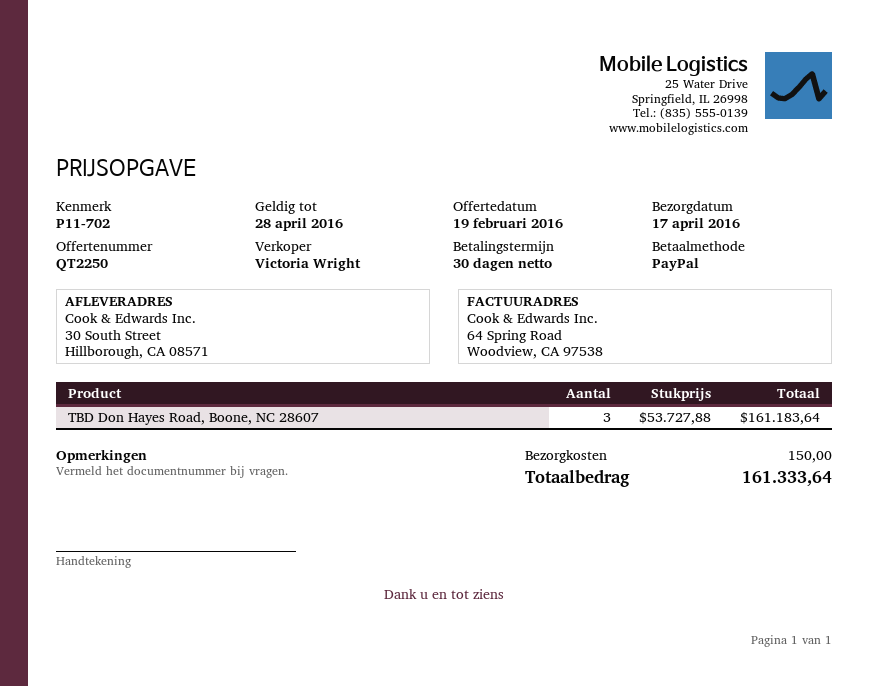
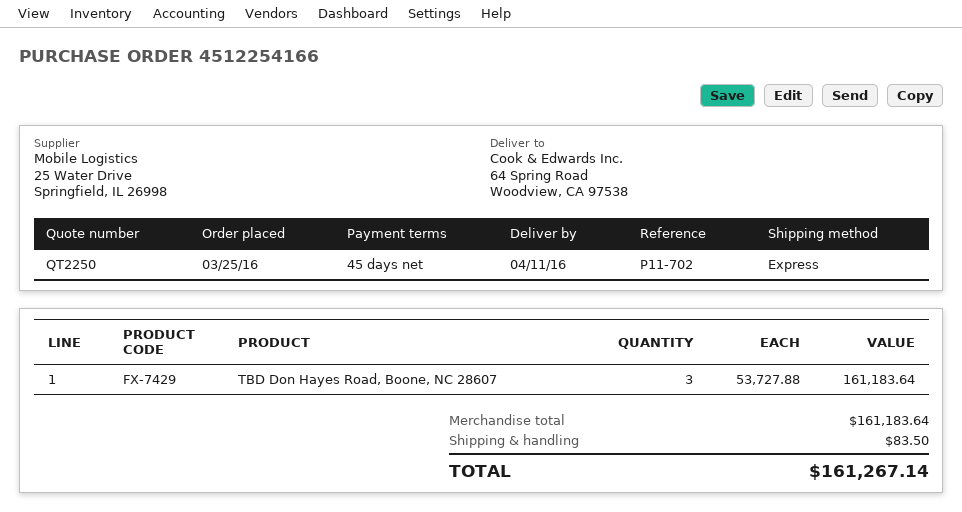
delivery date: 2016-04-17 -> 2016-04-11
payment terms: 30 days -> 45 days
ship to: 30 South Street, Hillborough, CA 08571 -> 64 Spring Road, Woodview, CA 97538
shipping: 150.00 -> 83.50
total: 161333.64 -> 161267.14

